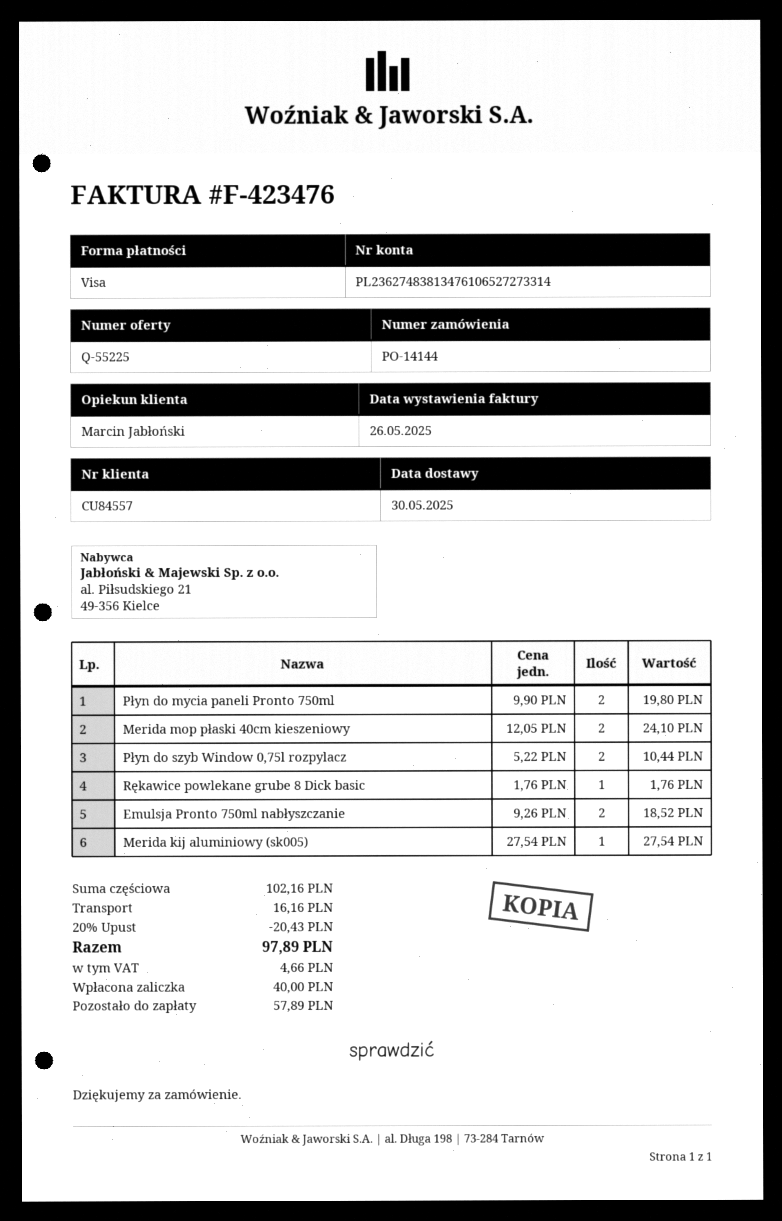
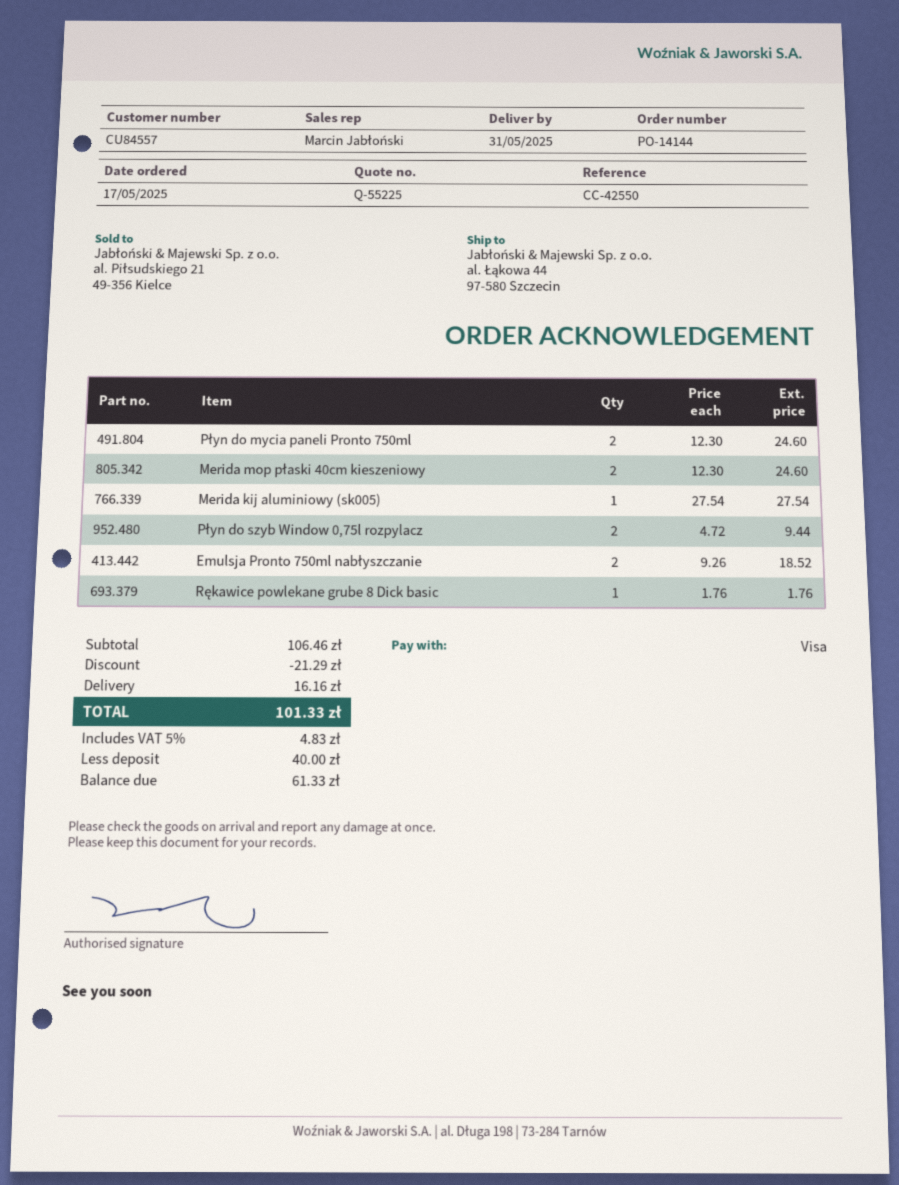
delivery date: 2025-05-30 -> 2025-05-31
Płyn do mycia paneli Pronto 750ml: 2 x 9.90 = 19.80 -> 2 x 12.30 = 24.60
Merida mop płaski 40cm kieszeniowy: 2 x 12.05 = 24.10 -> 2 x 12.30 = 24.60
Płyn do szyb Window 0,75l rozpylacz: 2 x 5.22 = 10.44 -> 2 x 4.72 = 9.44
subtotal: 102.16 -> 106.46
discount: 20.43 -> 21.29
tax: 4.66 -> 4.83
total: 97.89 -> 101.33
balance: 57.89 -> 61.33

